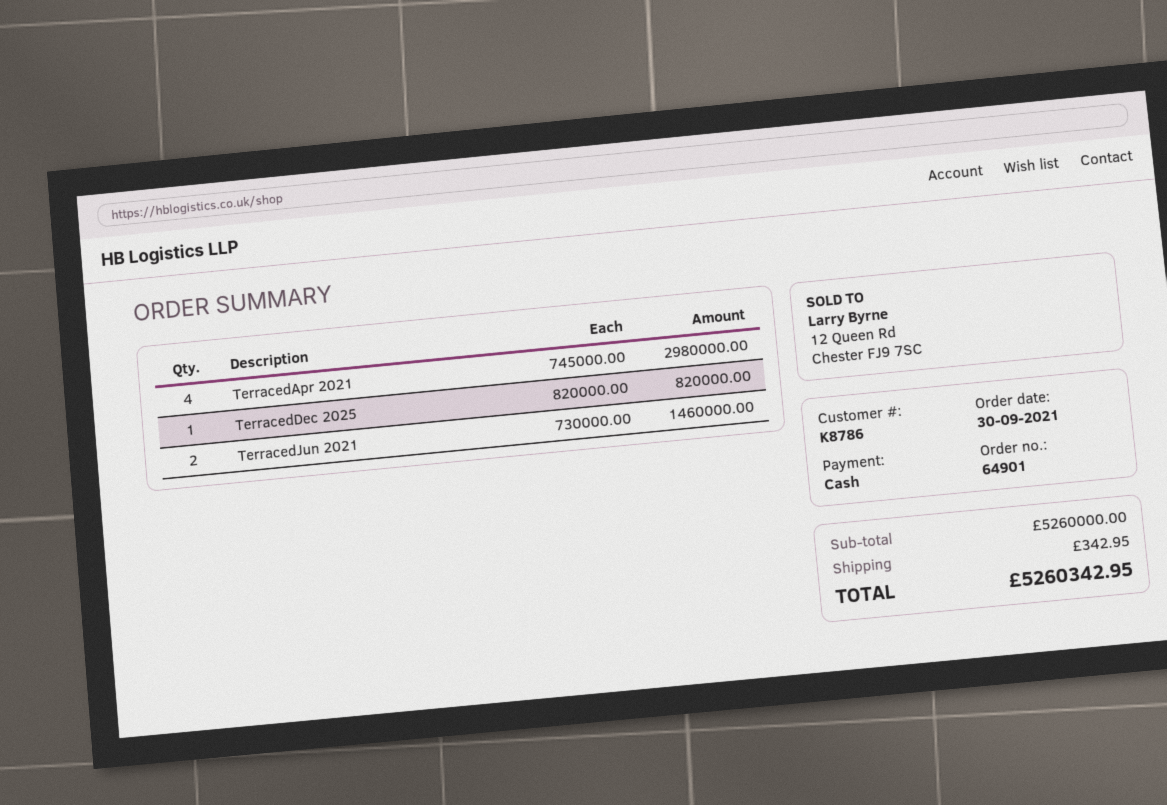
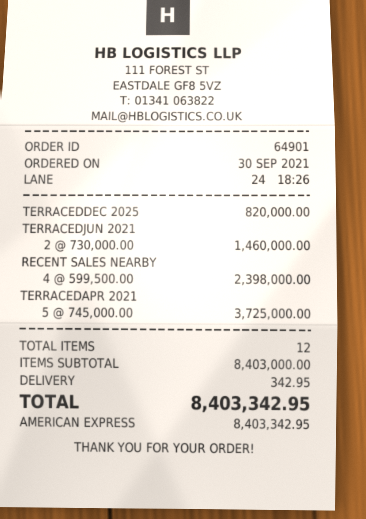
payment method: cash -> American Express
TerracedApr 2021: 4 x 745000.00 = 2980000.00 -> 5 x 745000.00 = 3725000.00
RECENT SALES NEARBY: none -> 4 x 599500.00 = 2398000.00
subtotal: 5260000.00 -> 8403000.00
total: 5260342.95 -> 8403342.95

